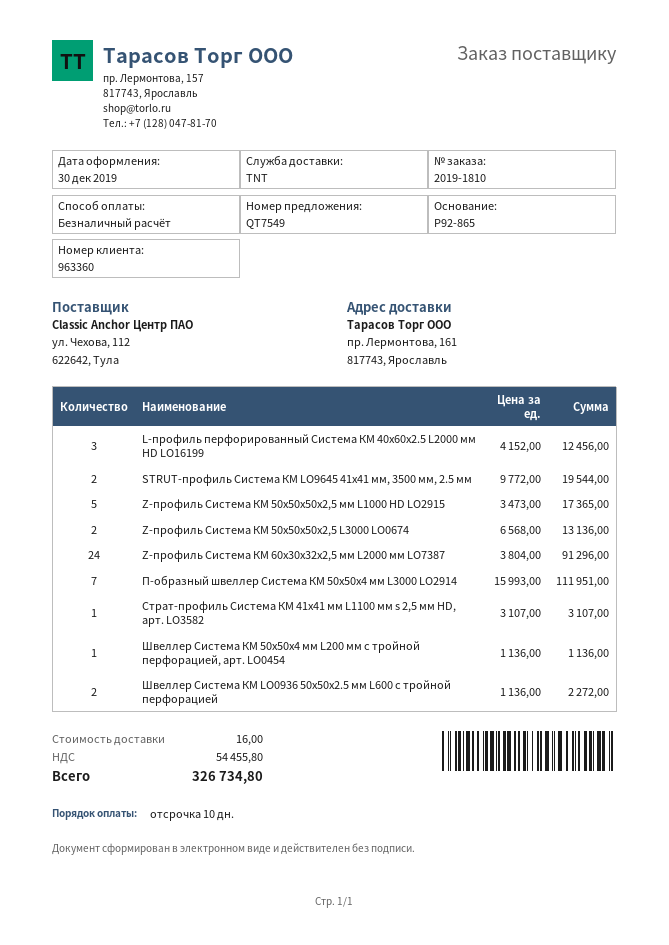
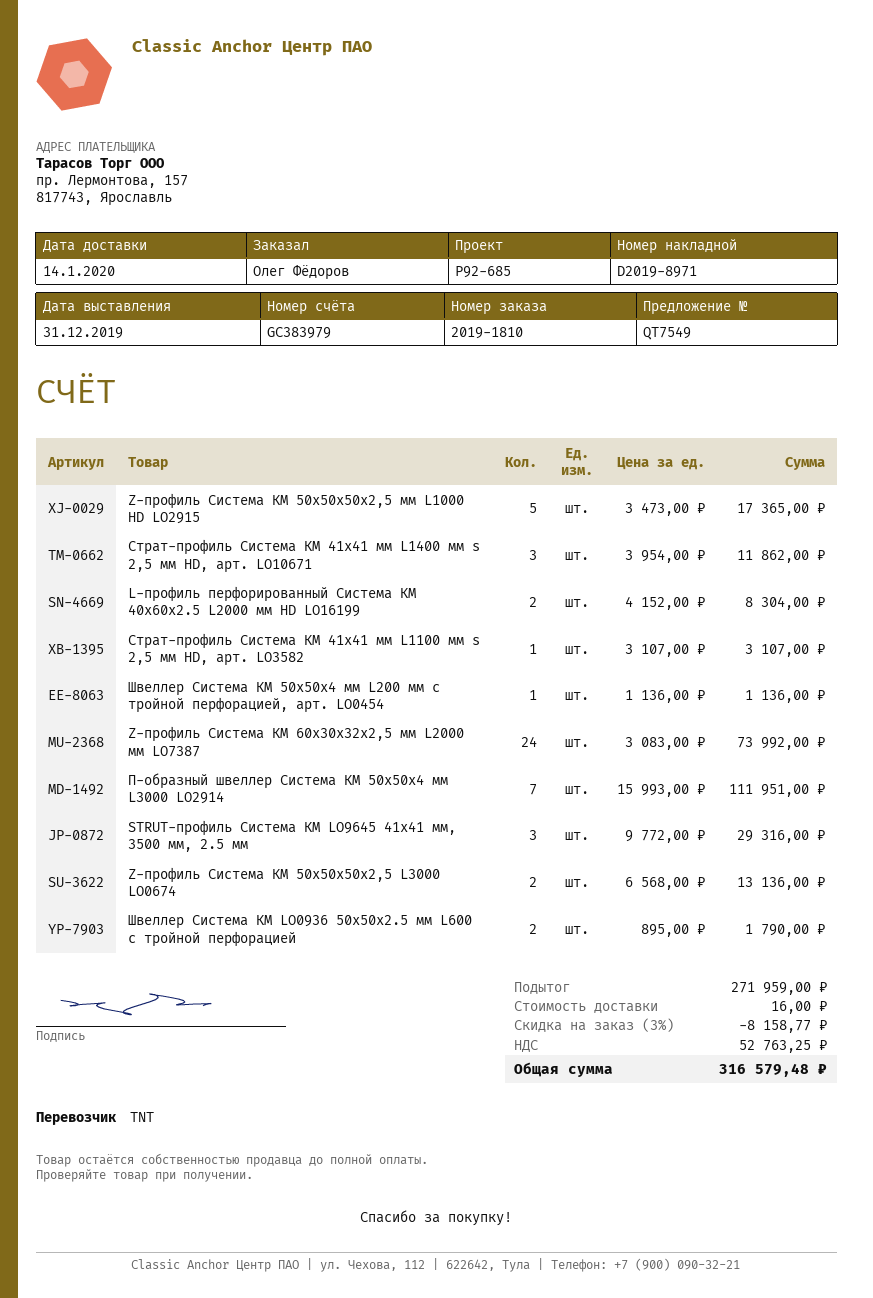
reference: P92-865 -> P92-685
L-профиль перфорированный Система КМ 40x60x2.5 L2000 мм HD LO16199: 3 x 4152.00 = 12456.00 -> 2 x 4152.00 = 8304.00
STRUT-профиль Система КМ LO9645 41х41 мм, 3500 мм, 2.5 мм: 2 x 9772.00 = 19544.00 -> 3 x 9772.00 = 29316.00
Z-профиль Система КМ 60x30x32x2,5 мм L2000 мм LO7387: 24 x 3804.00 = 91296.00 -> 24 x 3083.00 = 73992.00
Швеллер Система КМ LO0936 50х50х2.5 мм L600 с тройной перфорацией: 2 x 1136.00 = 2272.00 -> 2 x 895.00 = 1790.00
Страт-профиль Система КМ 41х41 мм L1400 мм s 2,5 мм HD, арт. LO10671: none -> 3 x 3954.00 = 11862.00
discount: none -> 3% = 8158.77
tax: 54455.80 -> 52763.25
total: 326734.80 -> 316579.48

